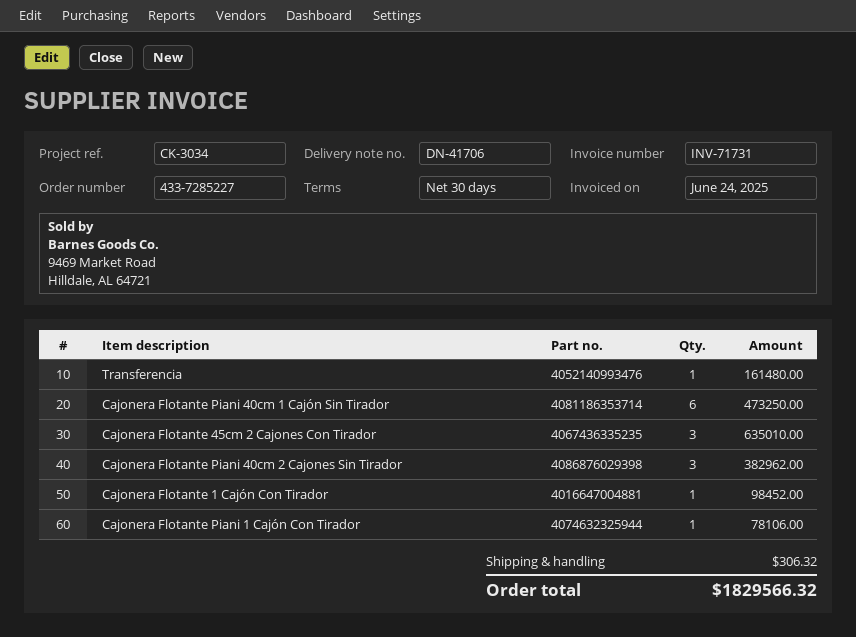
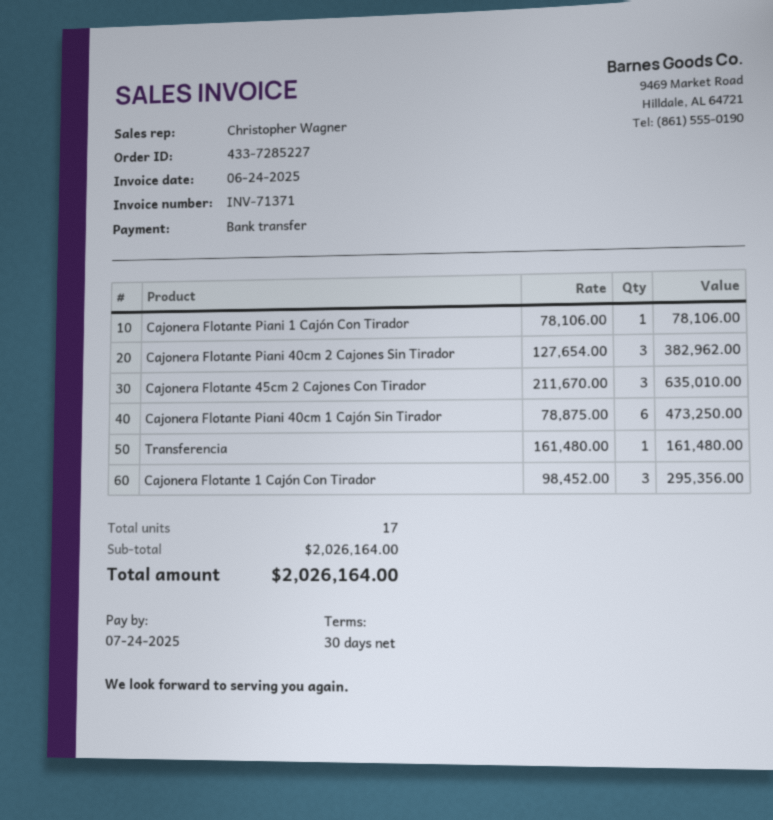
invoice number: INV-71731 -> INV-71371
Cajonera Flotante 1 Cajón Con Tirador: 1 for 98452.00 -> 3 for 295356.00
shipping: 306.32 -> none
total: 1829566.32 -> 2026164.00

